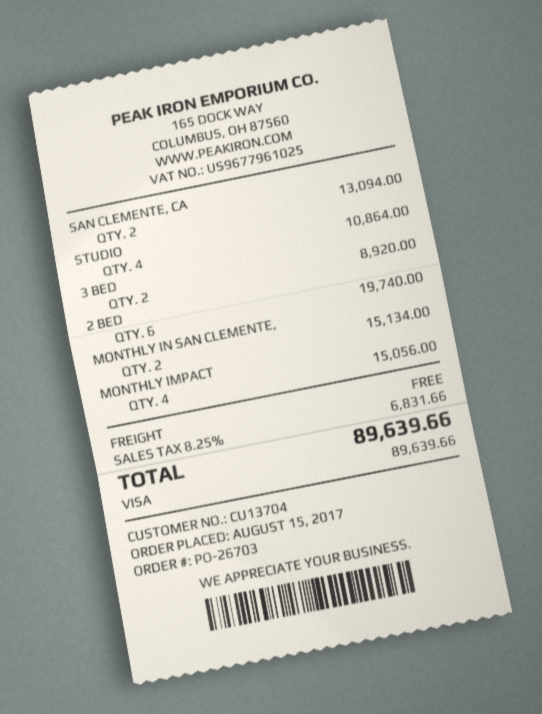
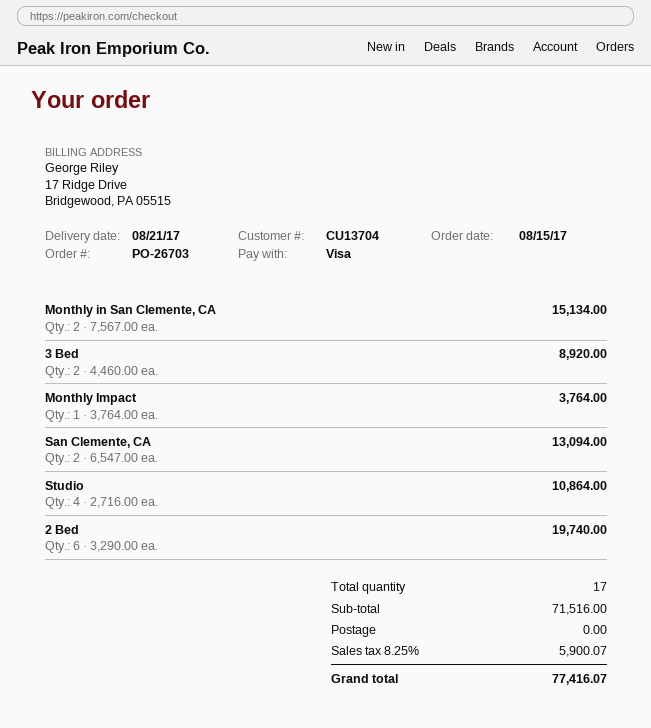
MONTHLY IMPACT: 4 for 15056.00 -> 1 for 3764.00
tax: 8.25% = 6831.66 -> 8.25% = 5900.07
total: 89639.66 -> 77416.07

